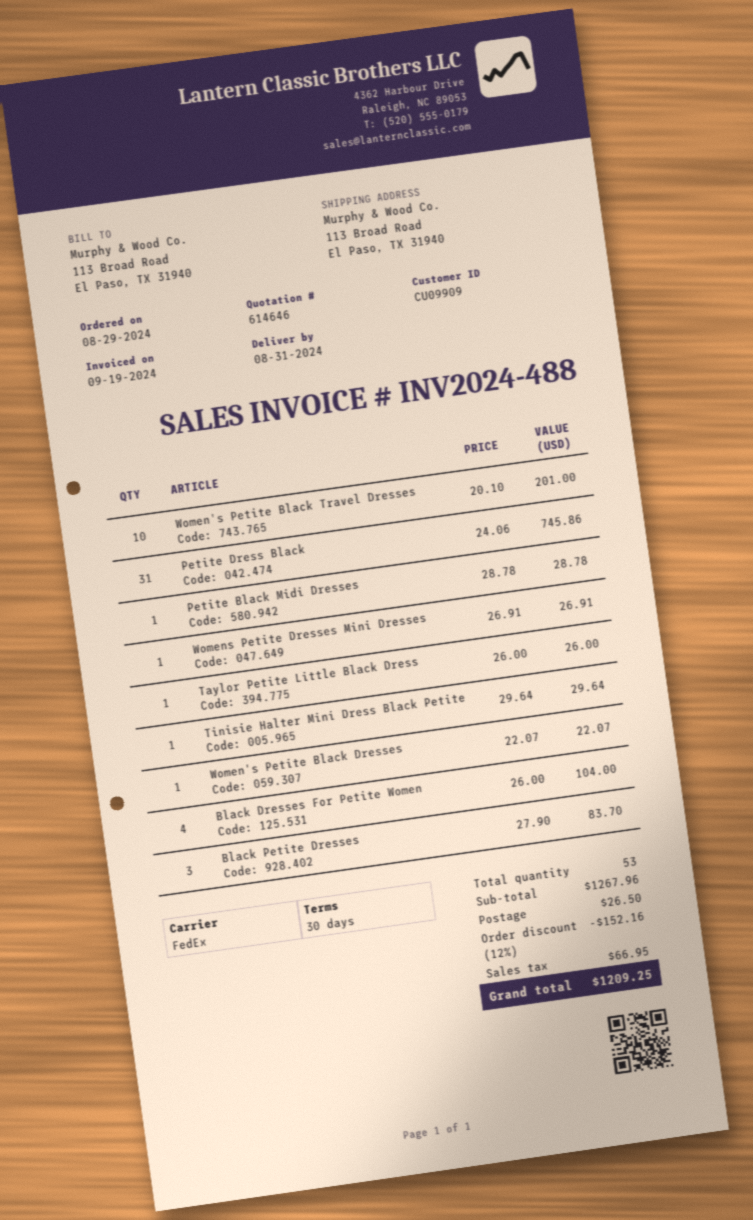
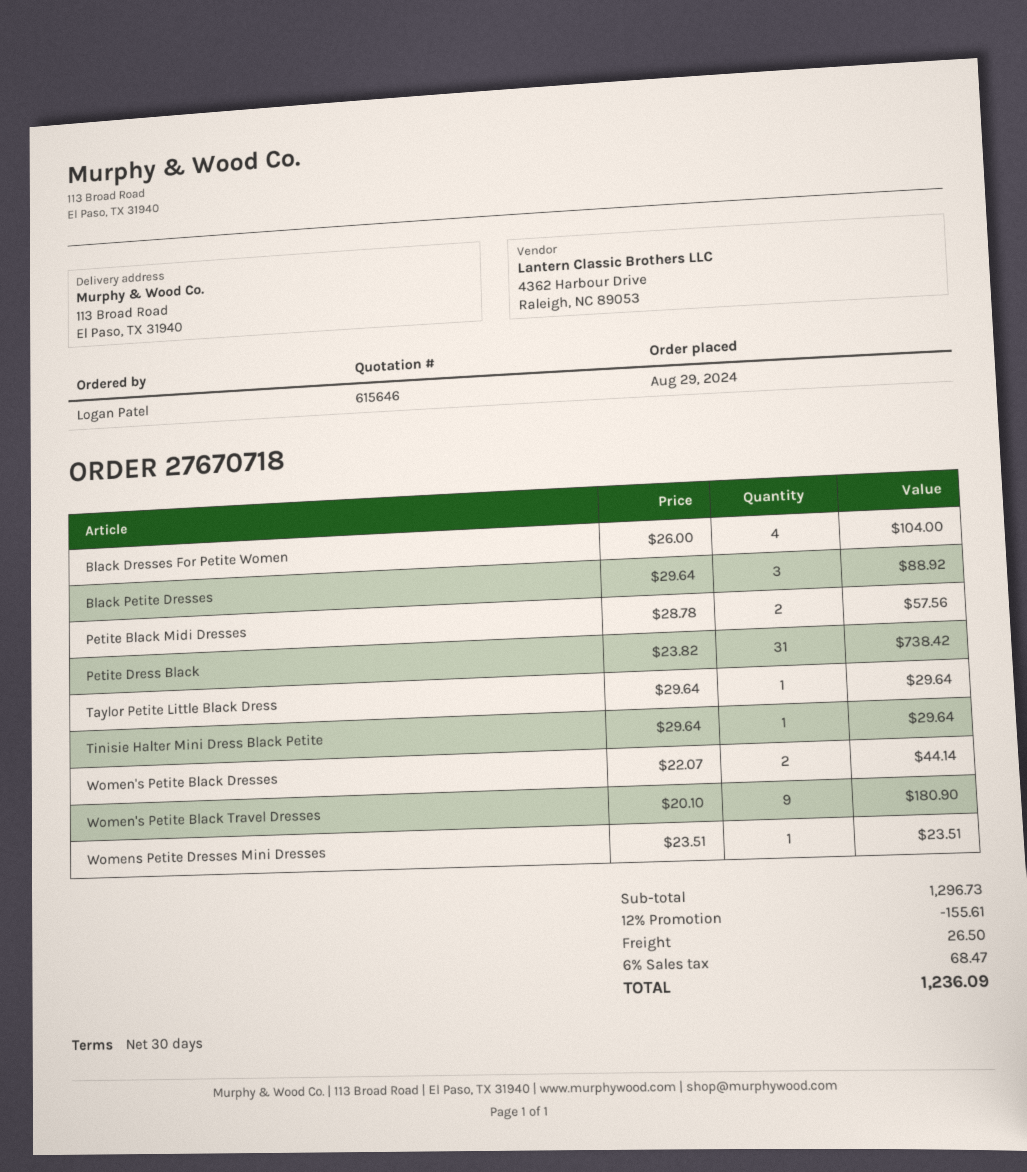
quote number: 614646 -> 615646
Women's Petite Black Travel Dresses: 10 x 20.10 = 201.00 -> 9 x 20.10 = 180.90
Petite Dress Black: 31 x 24.06 = 745.86 -> 31 x 23.82 = 738.42
Petite Black Midi Dresses: 1 x 28.78 = 28.78 -> 2 x 28.78 = 57.56
Womens Petite Dresses Mini Dresses: 1 x 26.91 = 26.91 -> 1 x 23.51 = 23.51
Taylor Petite Little Black Dress: 1 x 26.00 = 26.00 -> 1 x 29.64 = 29.64
Women's Petite Black Dresses: 1 x 22.07 = 22.07 -> 2 x 22.07 = 44.14
Black Petite Dresses: 3 x 27.90 = 83.70 -> 3 x 29.64 = 88.92
subtotal: 1267.96 -> 1296.73
discount: 12% = 152.16 -> 12% = 155.61
tax: 66.95 -> 68.47
total: 1209.25 -> 1236.09

